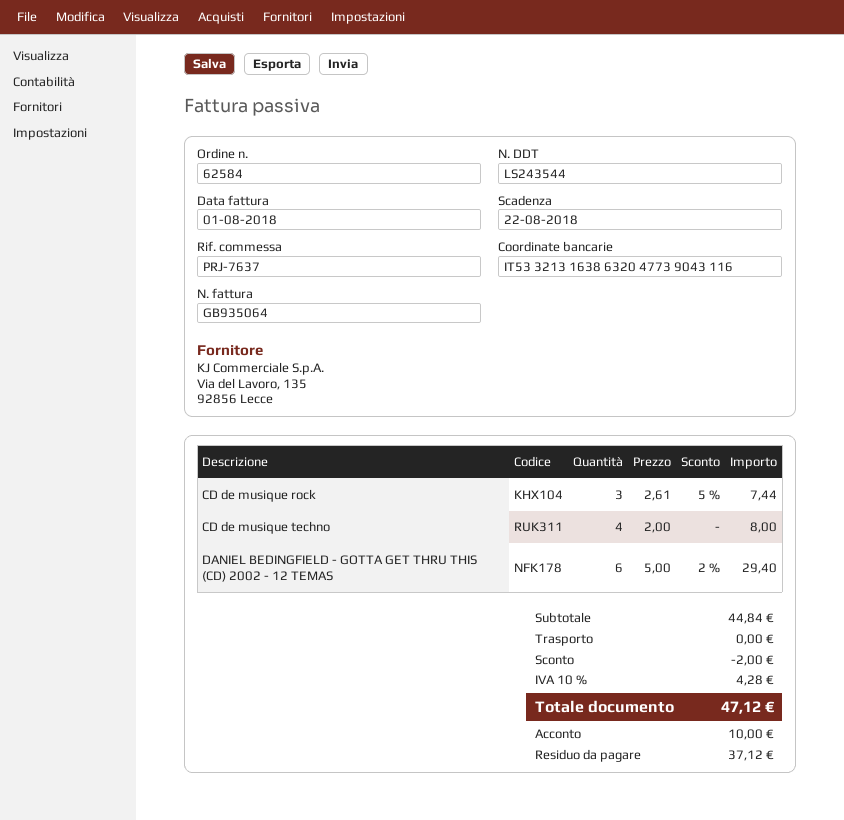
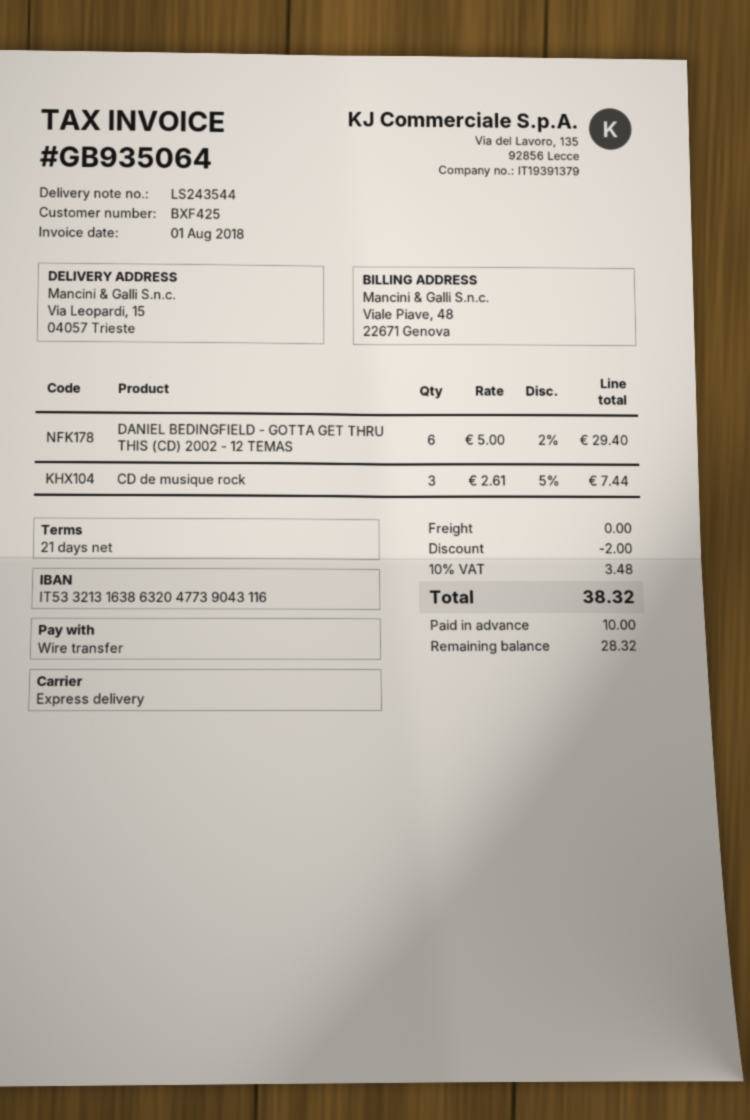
CD de musique techno: 4 x 2.00 = 8.00 -> none
tax: 10% = 4.28 -> 10% = 3.48
total: 47.12 -> 38.32
balance: 37.12 -> 28.32

